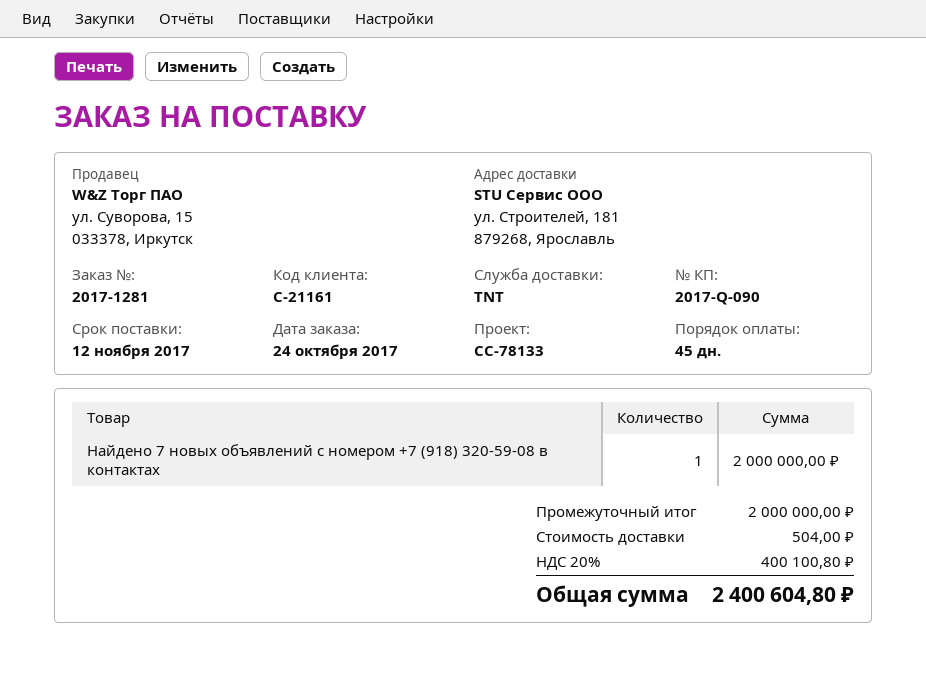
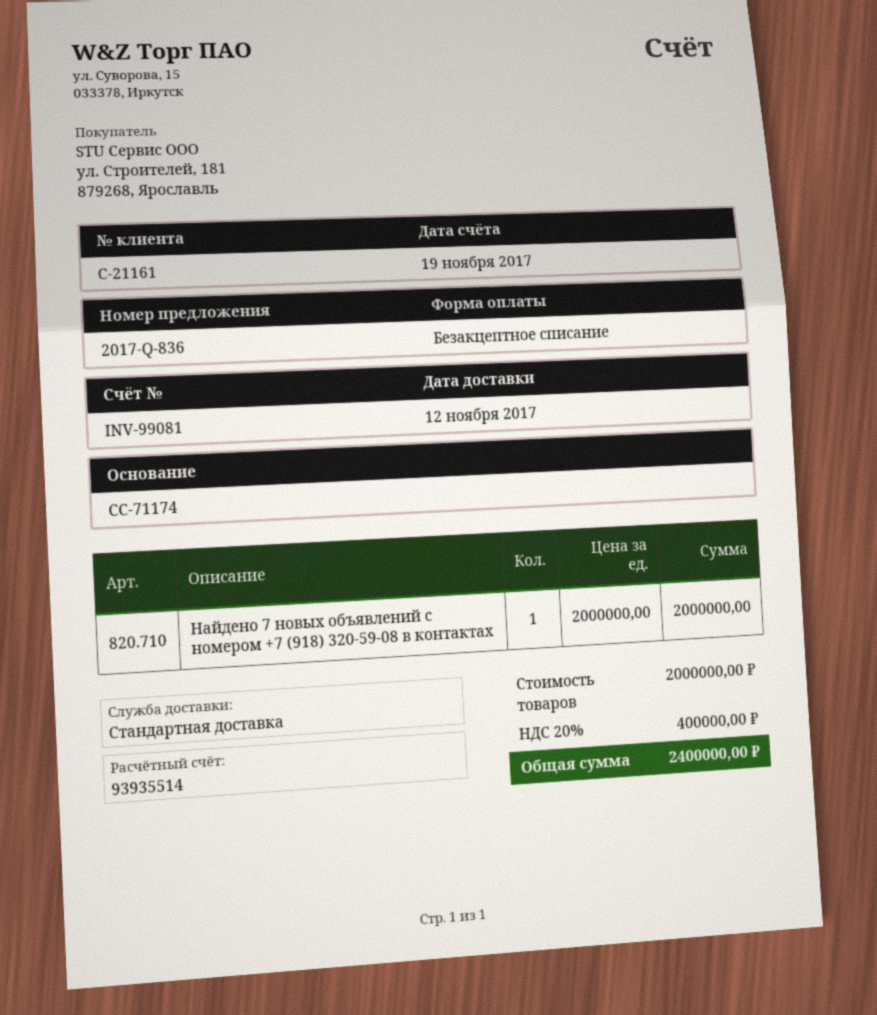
quote number: 2017-Q-090 -> 2017-Q-836
reference: CC-78133 -> CC-71174
shipping method: TNT -> standard
shipping: 504.00 -> none
tax: 20% = 400100.80 -> 20% = 400000.00
total: 2400604.80 -> 2400000.00

